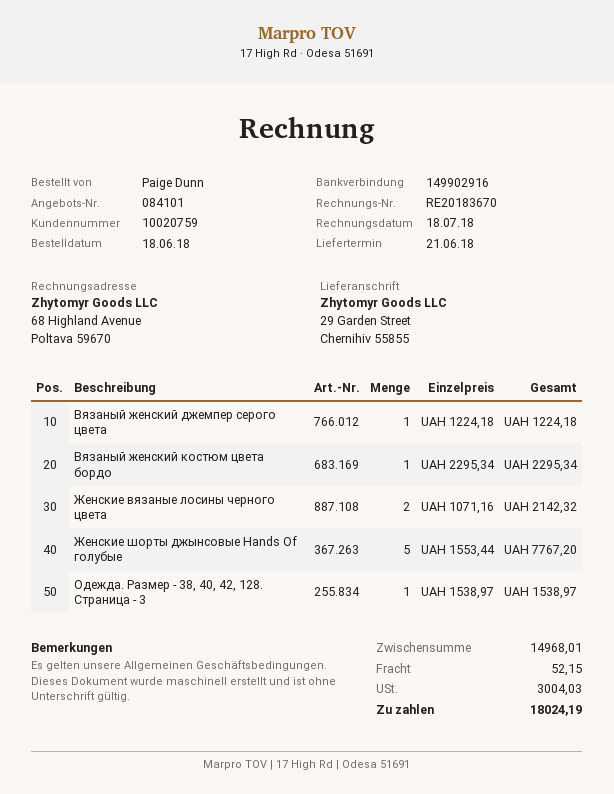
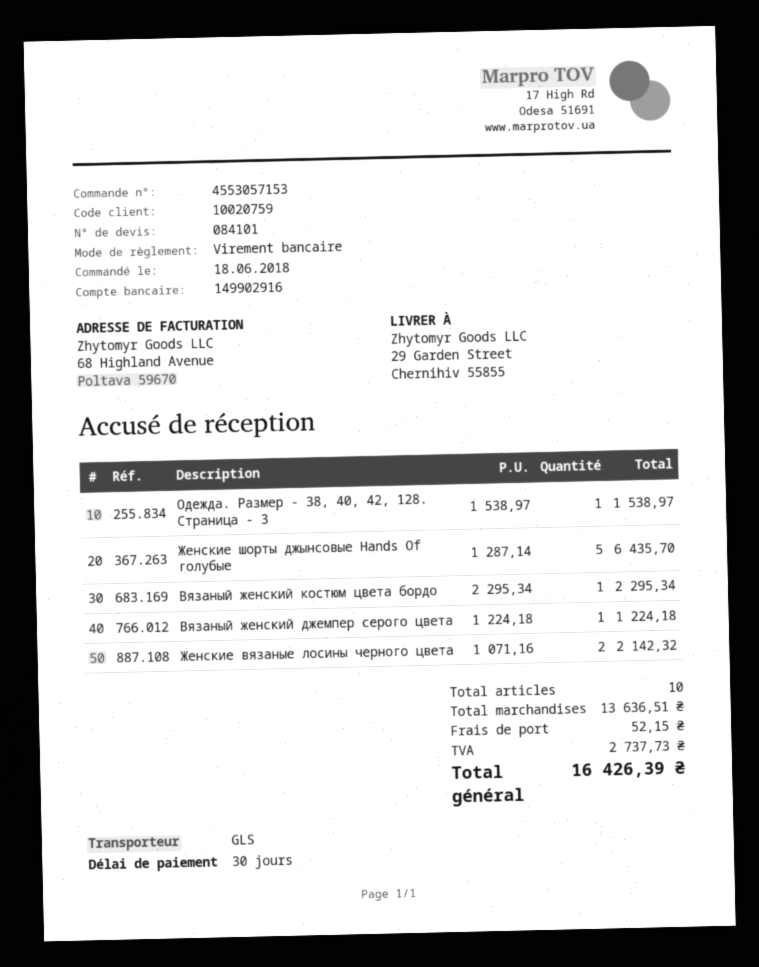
Женские шорты джынсовые Hands Of голубые: 5 x 1553.44 = 7767.20 -> 5 x 1287.14 = 6435.70
subtotal: 14968.01 -> 13636.51
tax: 3004.03 -> 2737.73
total: 18024.19 -> 16426.39

